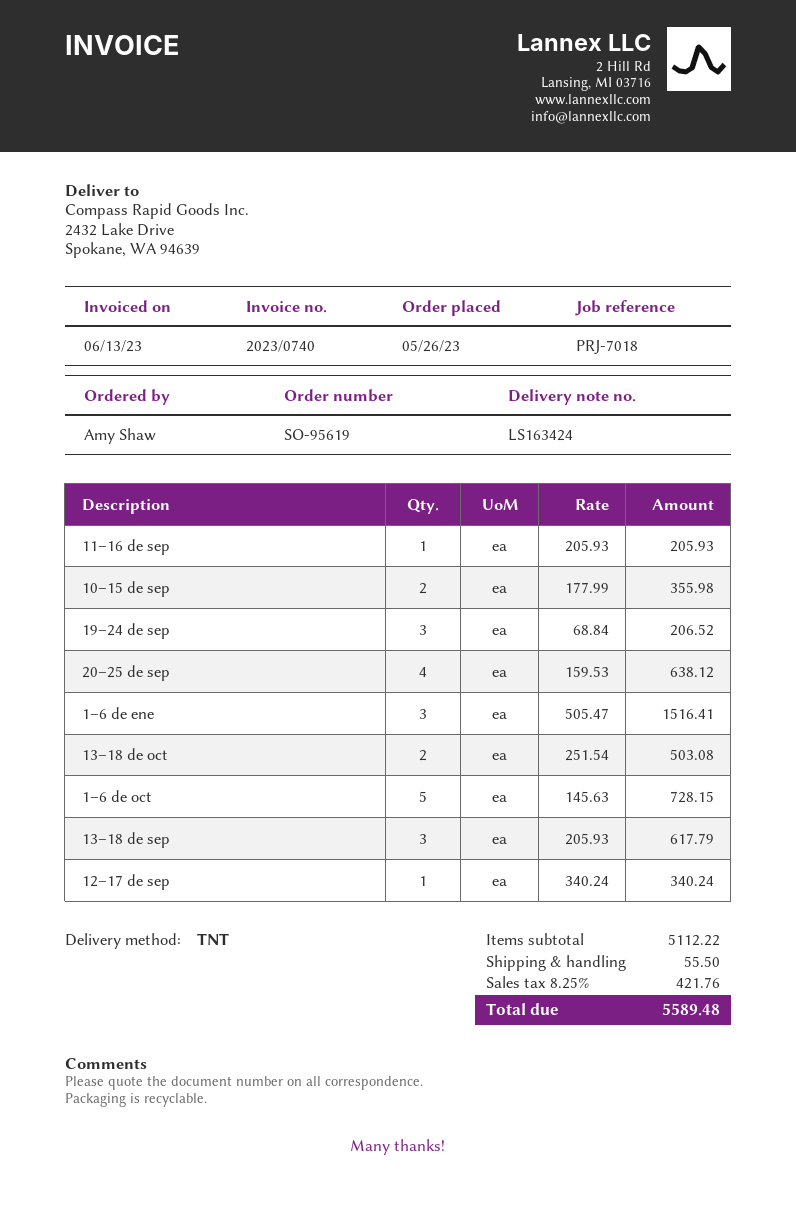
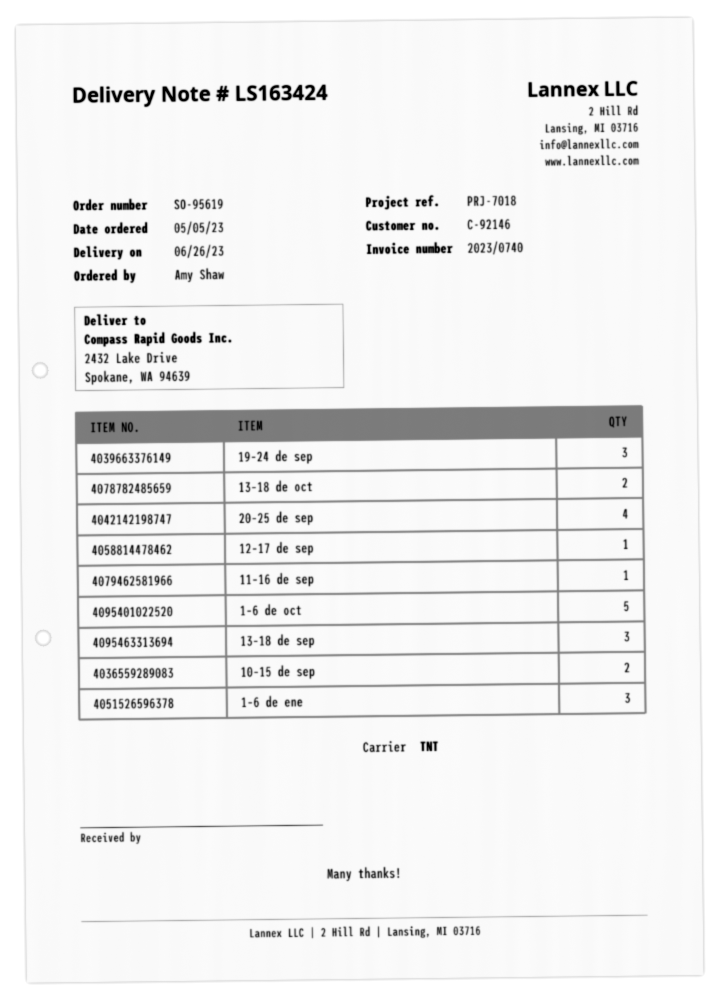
order date: 2023-05-26 -> 2023-05-05

